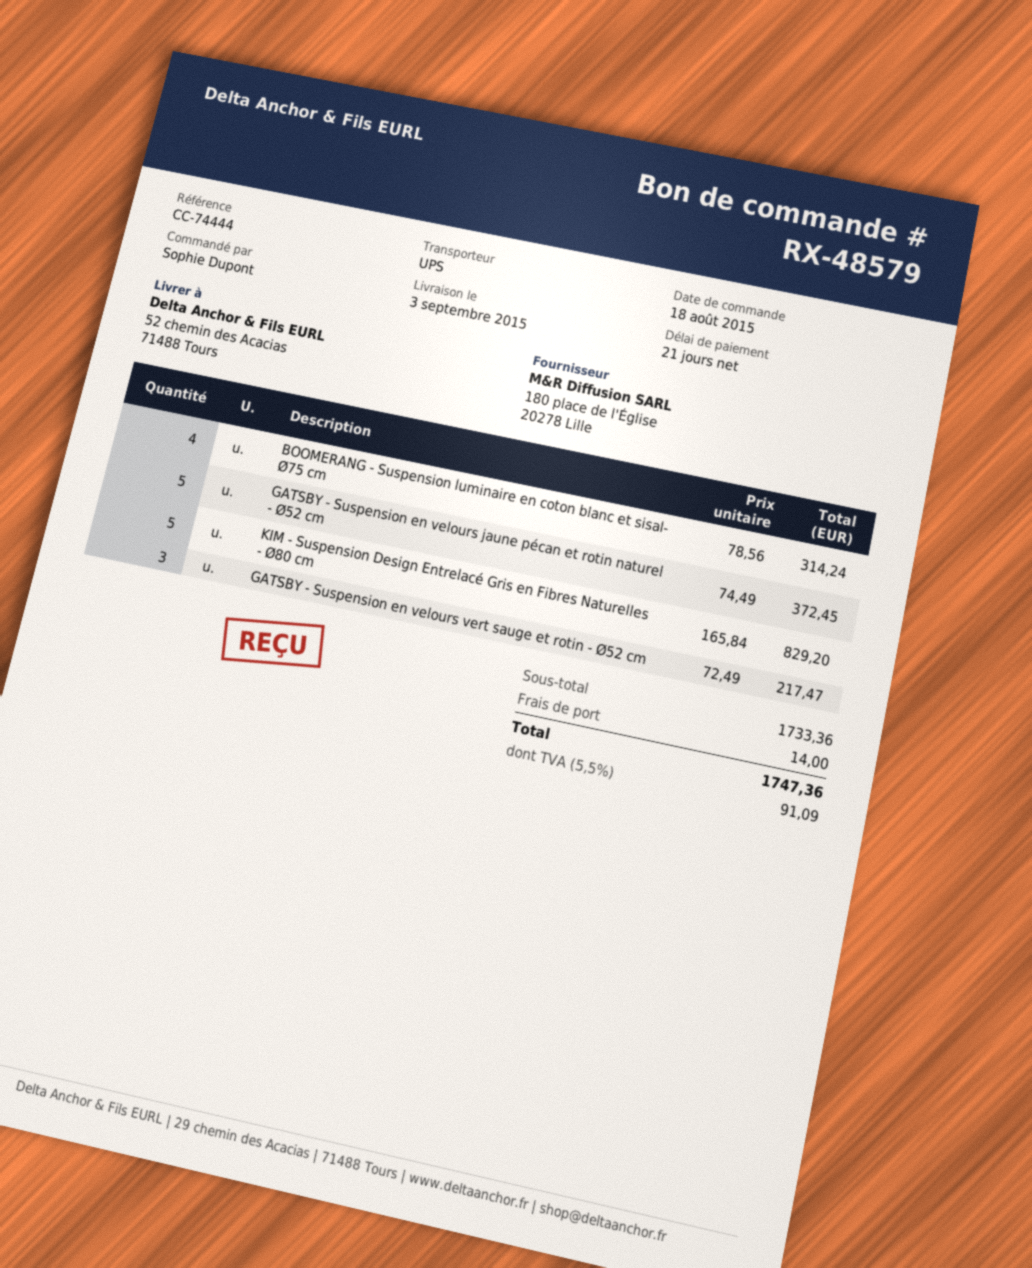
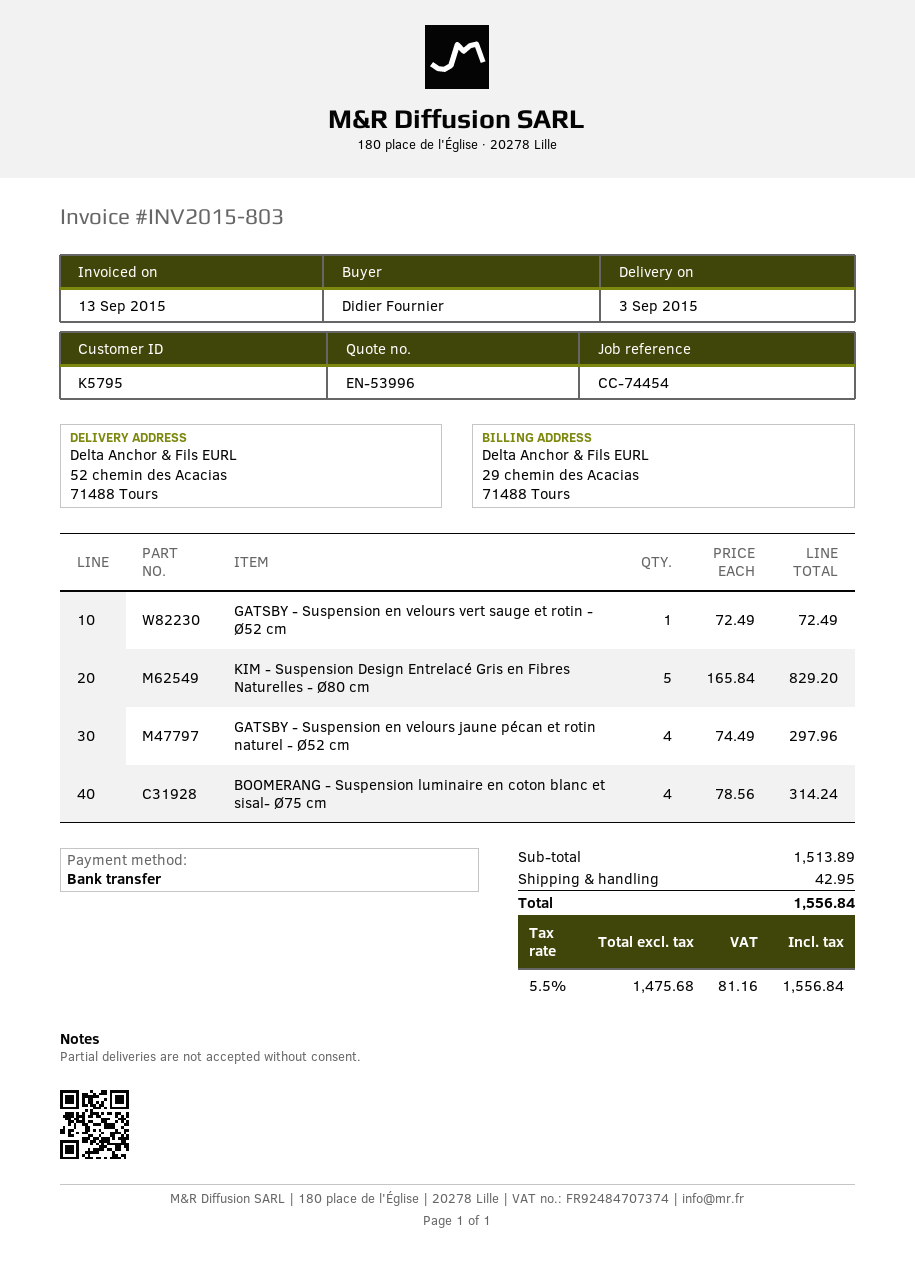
reference: CC-74444 -> CC-74454
ordered by: Sophie Dupont -> Didier Fournier
GATSBY - Suspension en velours jaune pécan et rotin naturel - Ø52 cm: 5 x 74.49 = 372.45 -> 4 x 74.49 = 297.96
GATSBY - Suspension en velours vert sauge et rotin - Ø52 cm: 3 x 72.49 = 217.47 -> 1 x 72.49 = 72.49
subtotal: 1733.36 -> 1513.89
shipping: 14.00 -> 42.95
tax: 5.5% = 91.09 -> 5.5% = 81.16
total: 1747.36 -> 1556.84

